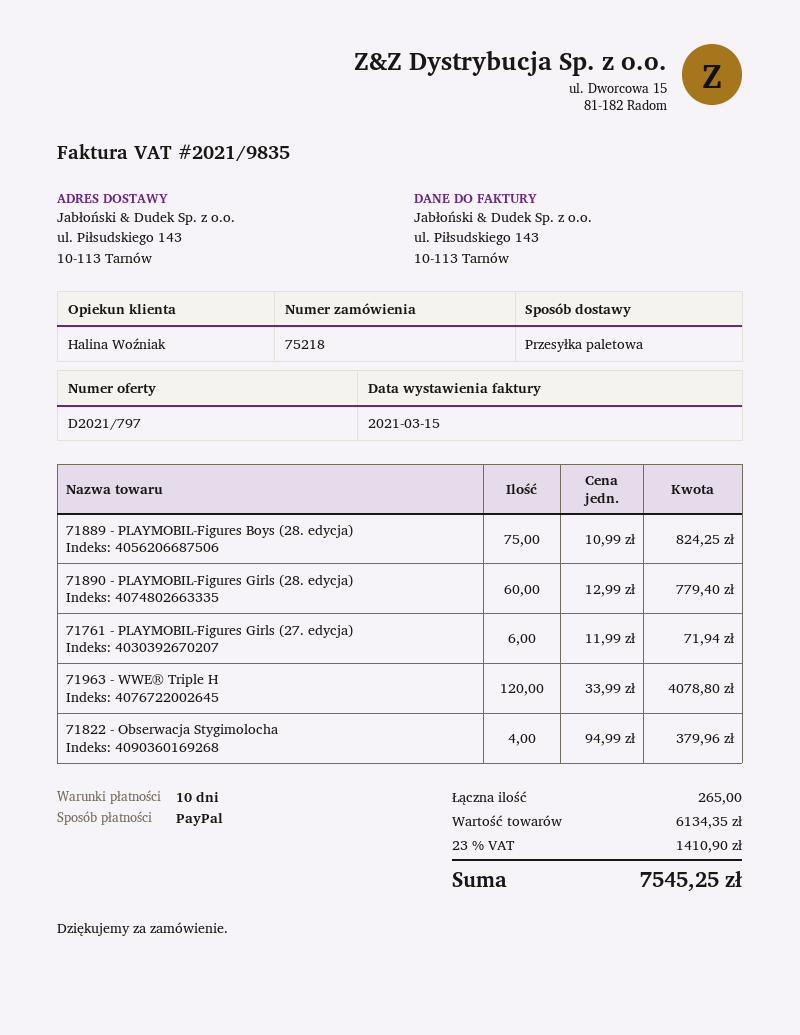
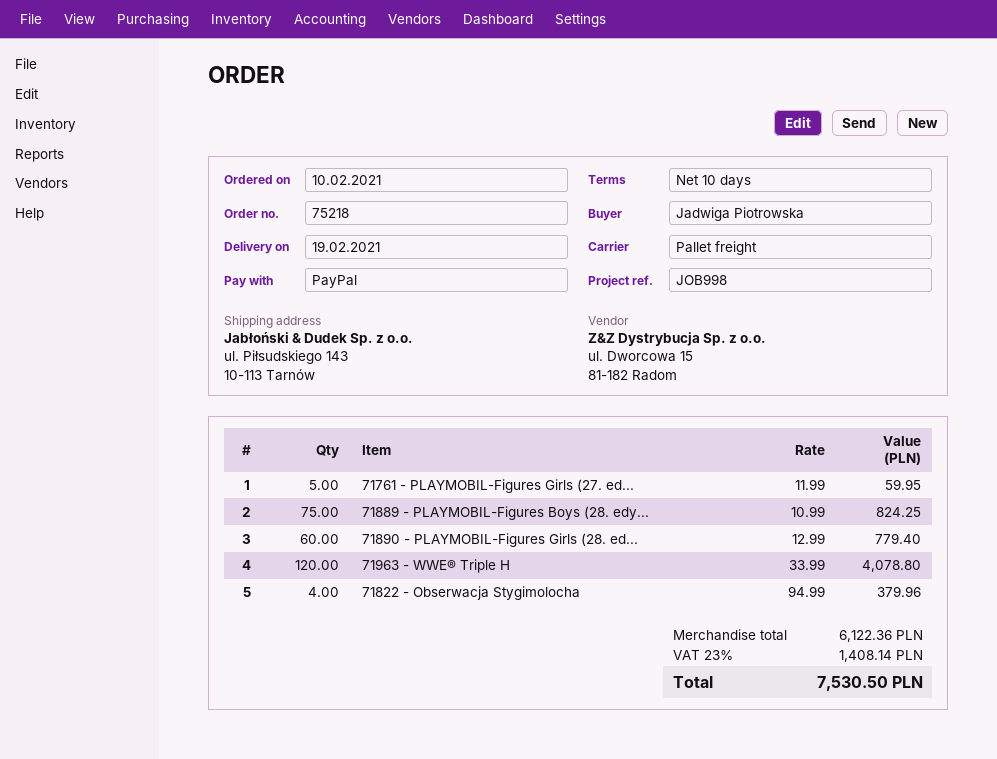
71761 - PLAYMOBIL-Figures Girls (27. edycja): 6 x 11.99 = 71.94 -> 5 x 11.99 = 59.95
subtotal: 6134.35 -> 6122.36
tax: 23% = 1410.90 -> 23% = 1408.14
total: 7545.25 -> 7530.50

